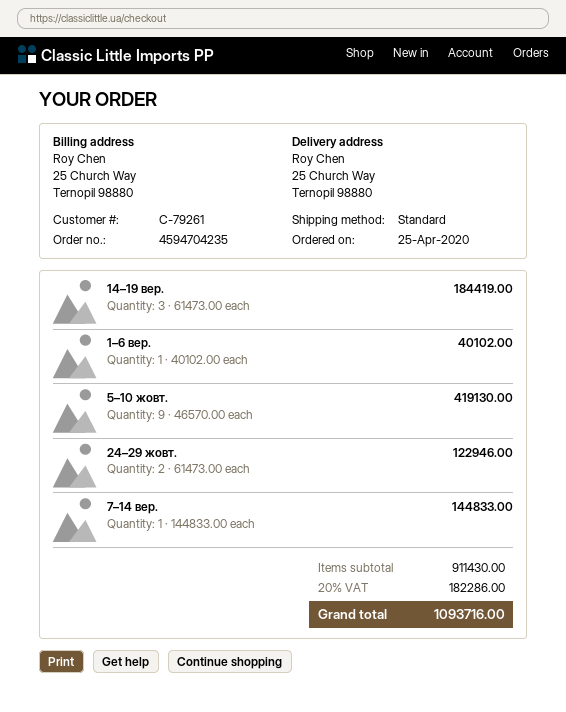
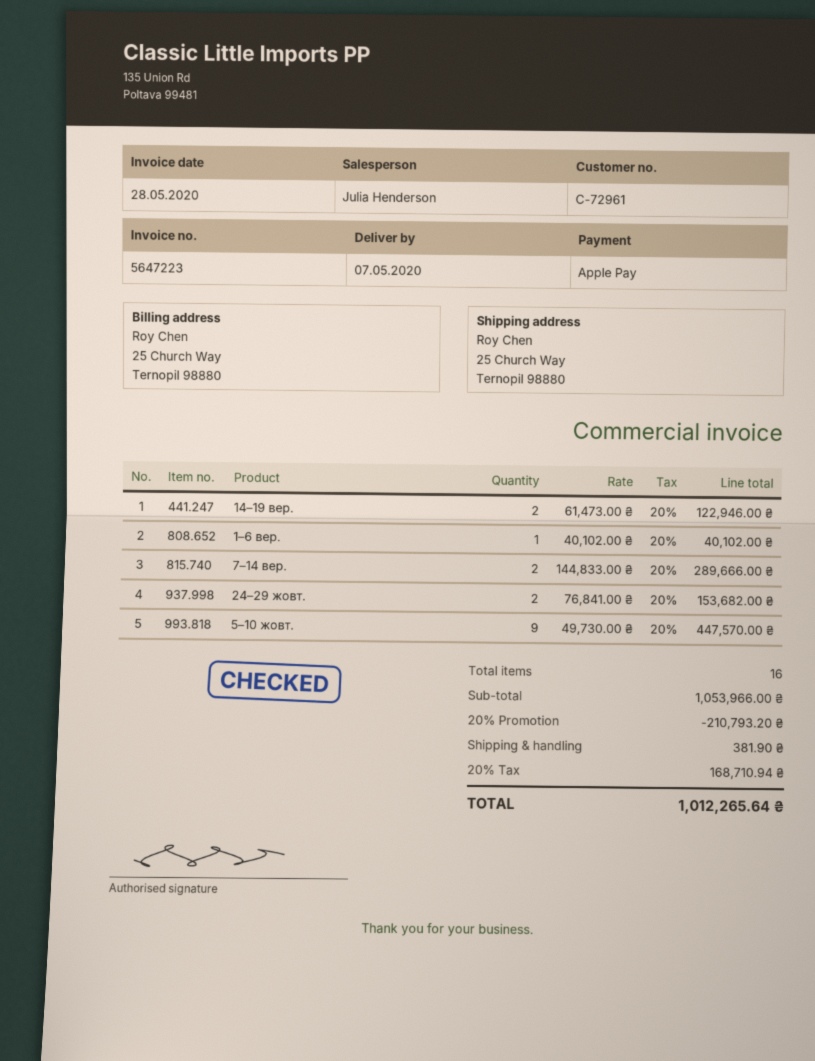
customer number: C-79261 -> C-72961
14–19 вер.: 3 x 61473.00 = 184419.00 -> 2 x 61473.00 = 122946.00
5–10 жовт.: 9 x 46570.00 = 419130.00 -> 9 x 49730.00 = 447570.00
24–29 жовт.: 2 x 61473.00 = 122946.00 -> 2 x 76841.00 = 153682.00
7–14 вер.: 1 x 144833.00 = 144833.00 -> 2 x 144833.00 = 289666.00
subtotal: 911430.00 -> 1053966.00
discount: none -> 20% = 210793.20
shipping: none -> 381.90
tax: 20% = 182286.00 -> 20% = 168710.94
total: 1093716.00 -> 1012265.64

